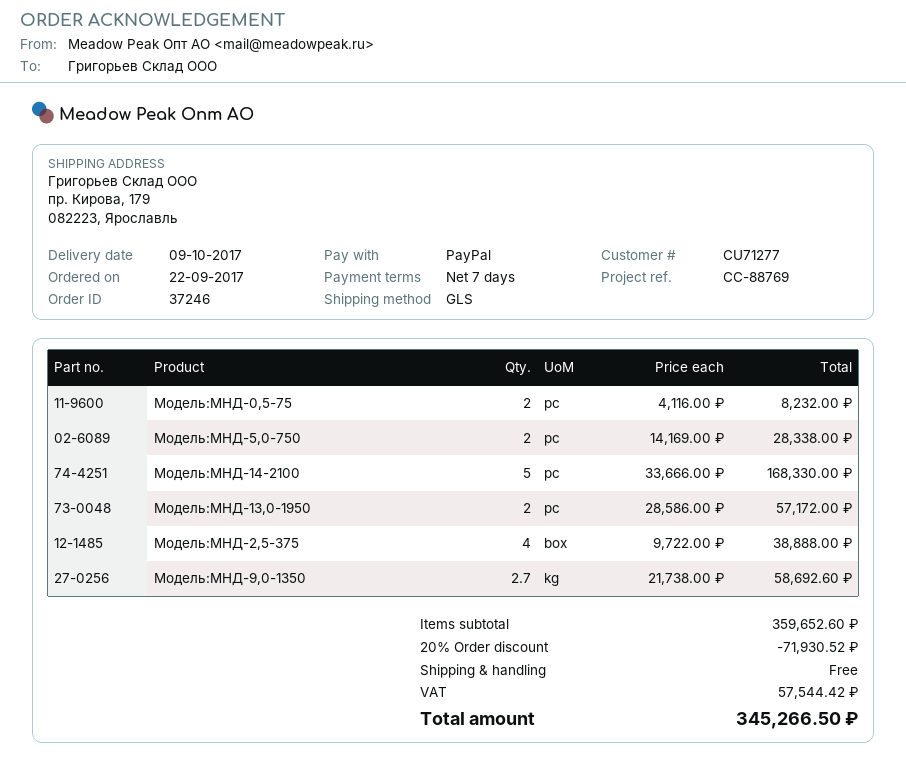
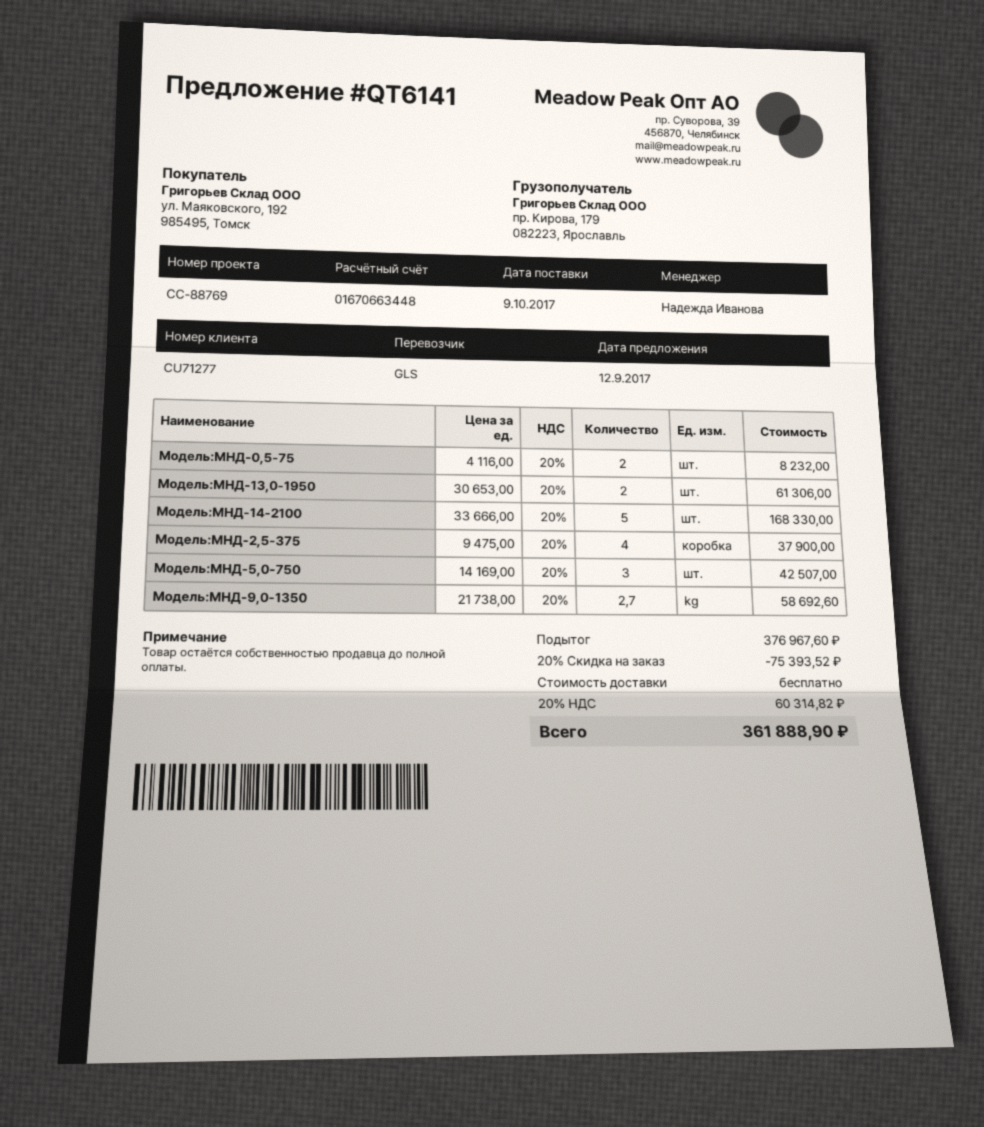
Модель:МНД-5,0-750: 2 x 14169.00 = 28338.00 -> 3 x 14169.00 = 42507.00
Модель:МНД-13,0-1950: 2 x 28586.00 = 57172.00 -> 2 x 30653.00 = 61306.00
Модель:МНД-2,5-375: 4 x 9722.00 = 38888.00 -> 4 x 9475.00 = 37900.00
subtotal: 359652.60 -> 376967.60
discount: 20% = 71930.52 -> 20% = 75393.52
tax: 57544.42 -> 60314.82
total: 345266.50 -> 361888.90

